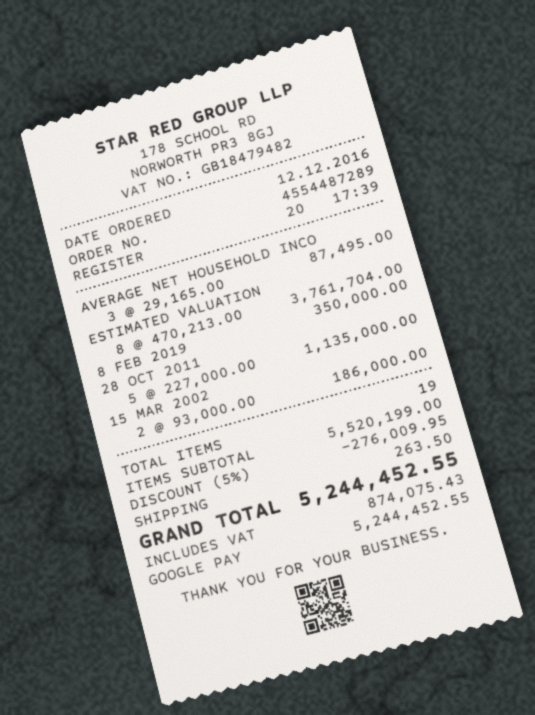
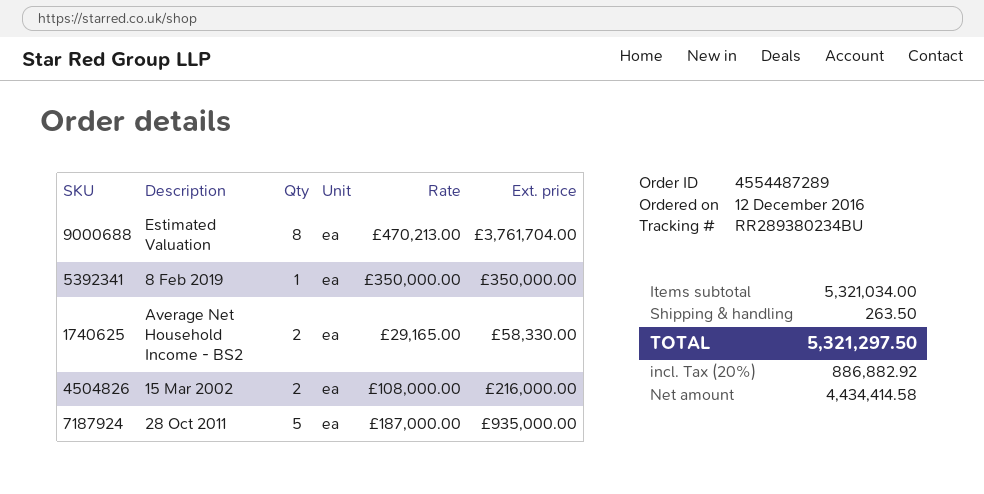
AVERAGE NET HOUSEHOLD INCO: 3 x 29165.00 = 87495.00 -> 2 x 29165.00 = 58330.00
28 OCT 2011: 5 x 227000.00 = 1135000.00 -> 5 x 187000.00 = 935000.00
15 MAR 2002: 2 x 93000.00 = 186000.00 -> 2 x 108000.00 = 216000.00
subtotal: 5520199.00 -> 5321034.00
discount: 5% = 276009.95 -> none
tax: 874075.43 -> 886882.92
total: 5244452.55 -> 5321297.50

